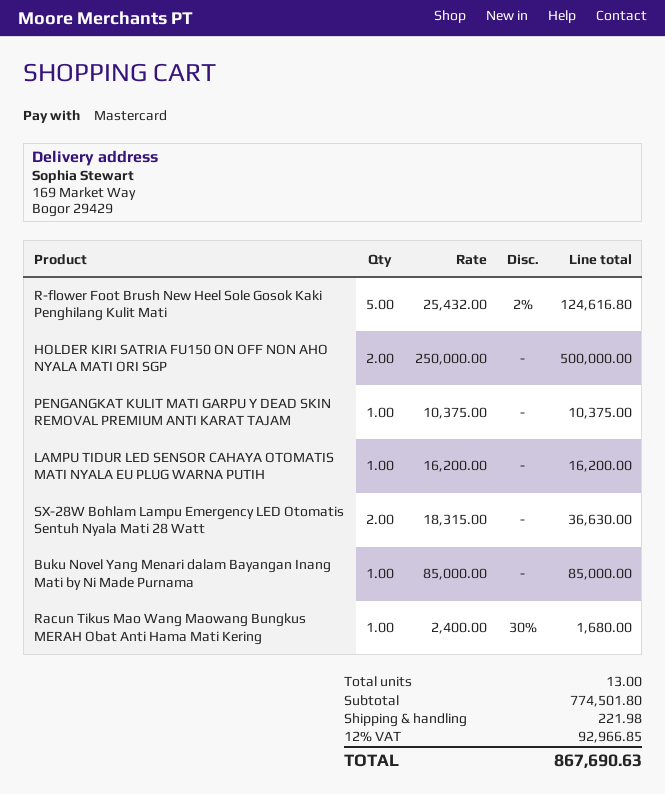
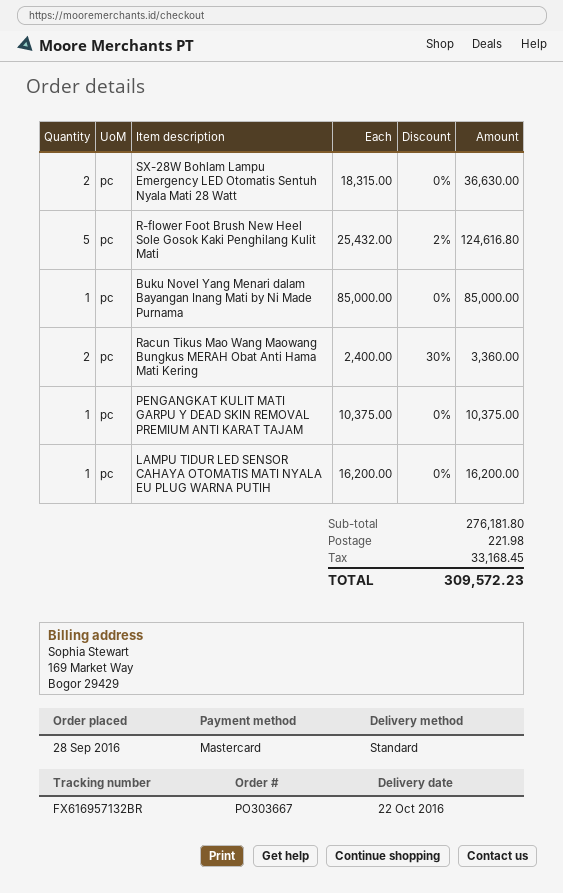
HOLDER KIRI SATRIA FU150 ON OFF NON AHO NYALA MATI ORI SGP: 2 x 250000.00 = 500000.00 -> none
Racun Tikus Mao Wang Maowang Bungkus MERAH Obat Anti Hama Mati Kering: 1 x 2400.00 - 30% = 1680.00 -> 2 x 2400.00 - 30% = 3360.00
subtotal: 774501.80 -> 276181.80
tax: 92966.85 -> 33168.45
total: 867690.63 -> 309572.23

